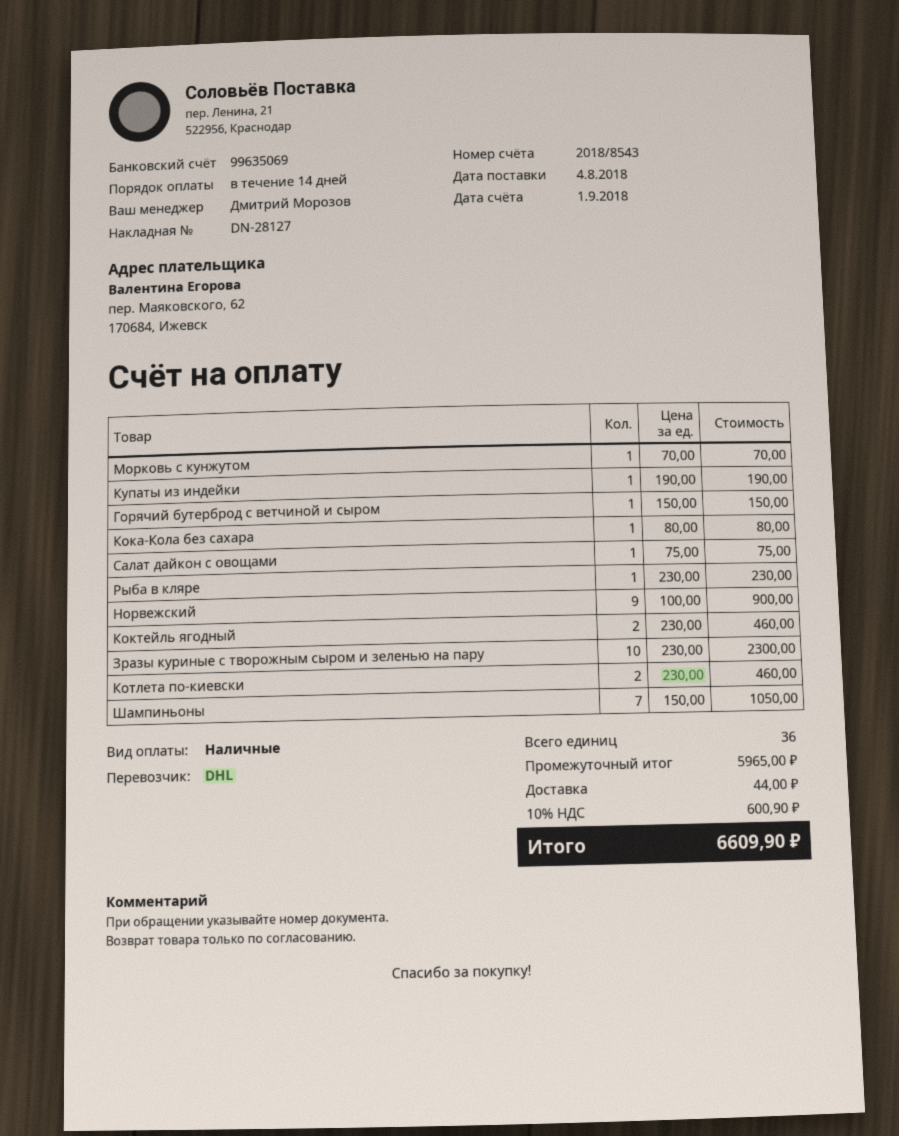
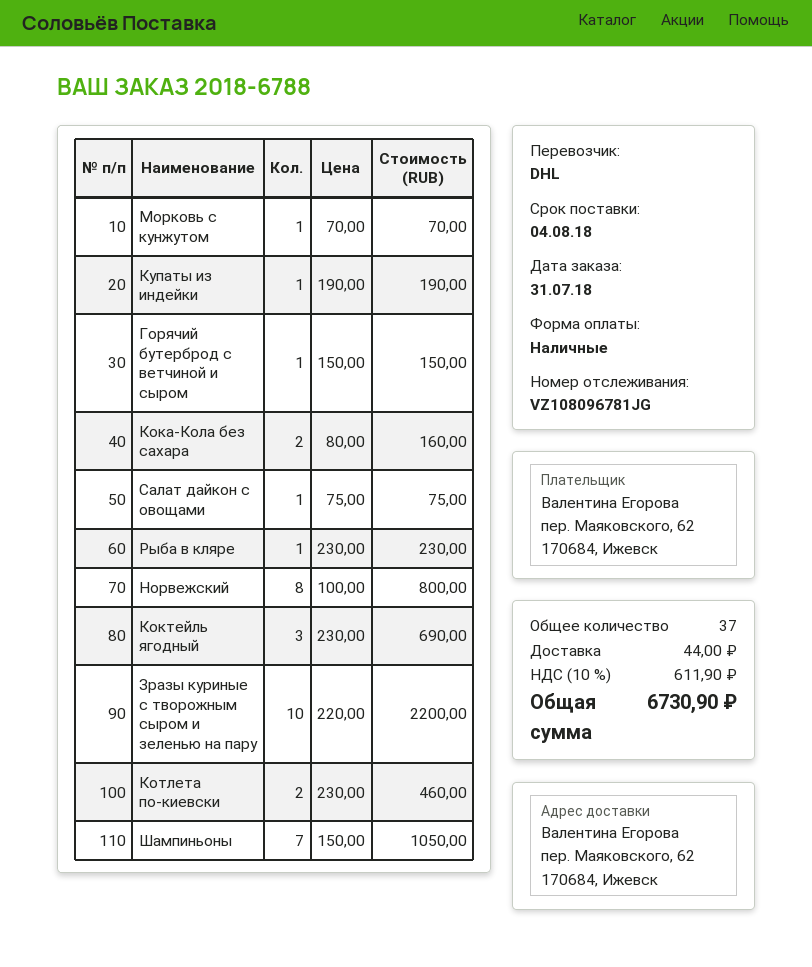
Кока-Кола без сахара: 1 x 80.00 = 80.00 -> 2 x 80.00 = 160.00
Норвежский: 9 x 100.00 = 900.00 -> 8 x 100.00 = 800.00
Коктейль ягодный: 2 x 230.00 = 460.00 -> 3 x 230.00 = 690.00
Зразы куриные с творожным сыром и зеленью на пару: 10 x 230.00 = 2300.00 -> 10 x 220.00 = 2200.00
total quantity: 36 -> 37
tax: 10% = 600.90 -> 10% = 611.90
total: 6609.90 -> 6730.90

